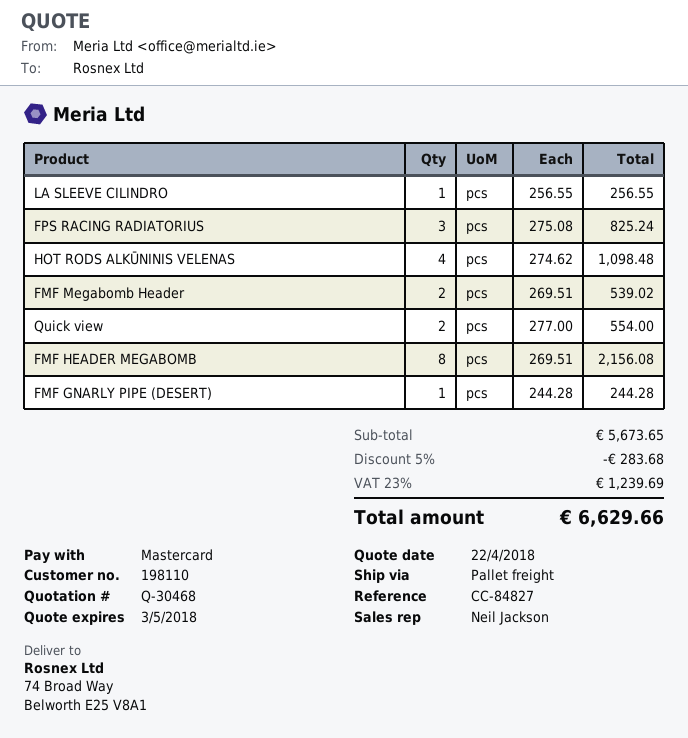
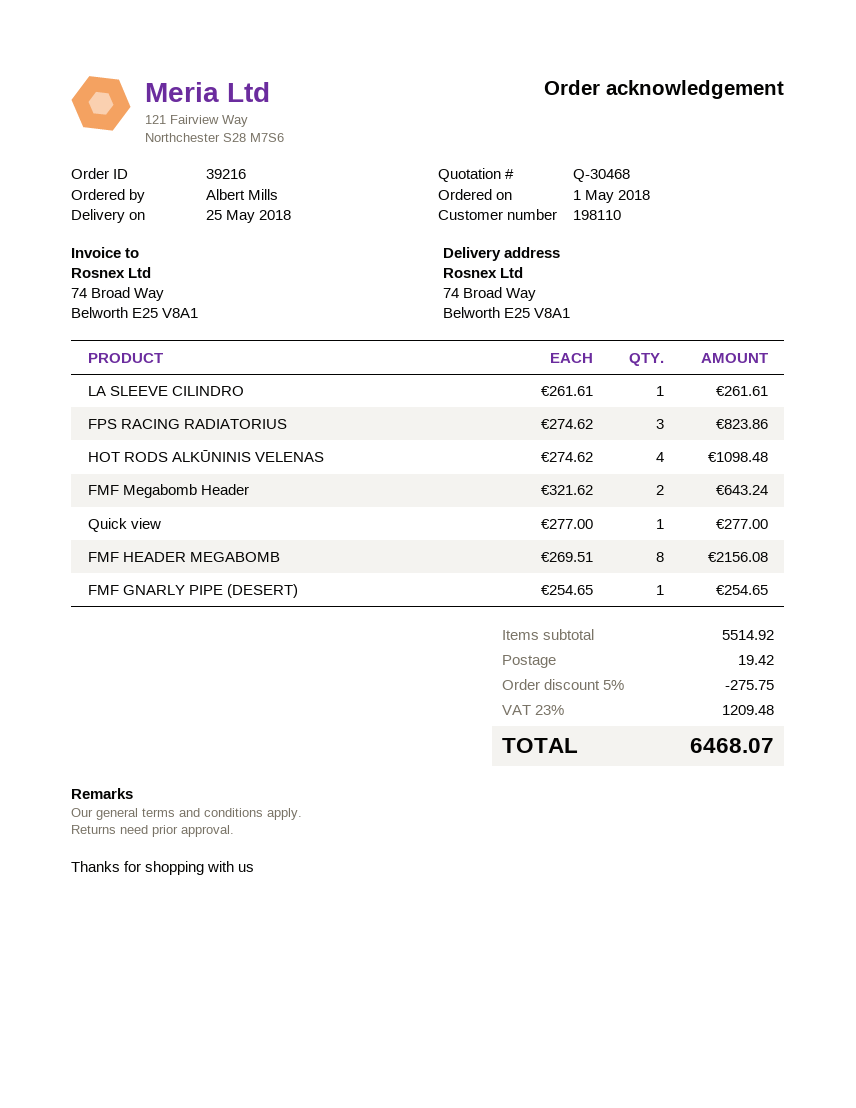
LA SLEEVE CILINDRO: 1 x 256.55 = 256.55 -> 1 x 261.61 = 261.61
FPS RACING RADIATORIUS: 3 x 275.08 = 825.24 -> 3 x 274.62 = 823.86
FMF Megabomb Header: 2 x 269.51 = 539.02 -> 2 x 321.62 = 643.24
Quick view: 2 x 277.00 = 554.00 -> 1 x 277.00 = 277.00
FMF GNARLY PIPE (DESERT): 1 x 244.28 = 244.28 -> 1 x 254.65 = 254.65
subtotal: 5673.65 -> 5514.92
discount: 5% = 283.68 -> 5% = 275.75
shipping: none -> 19.42
tax: 23% = 1239.69 -> 23% = 1209.48
total: 6629.66 -> 6468.07

